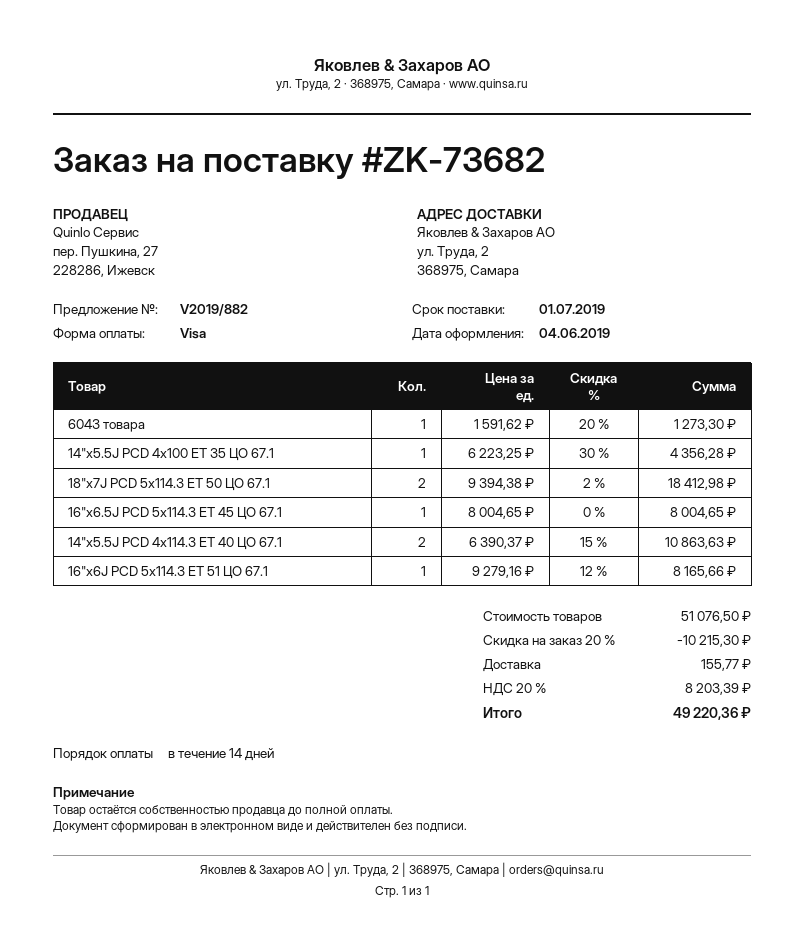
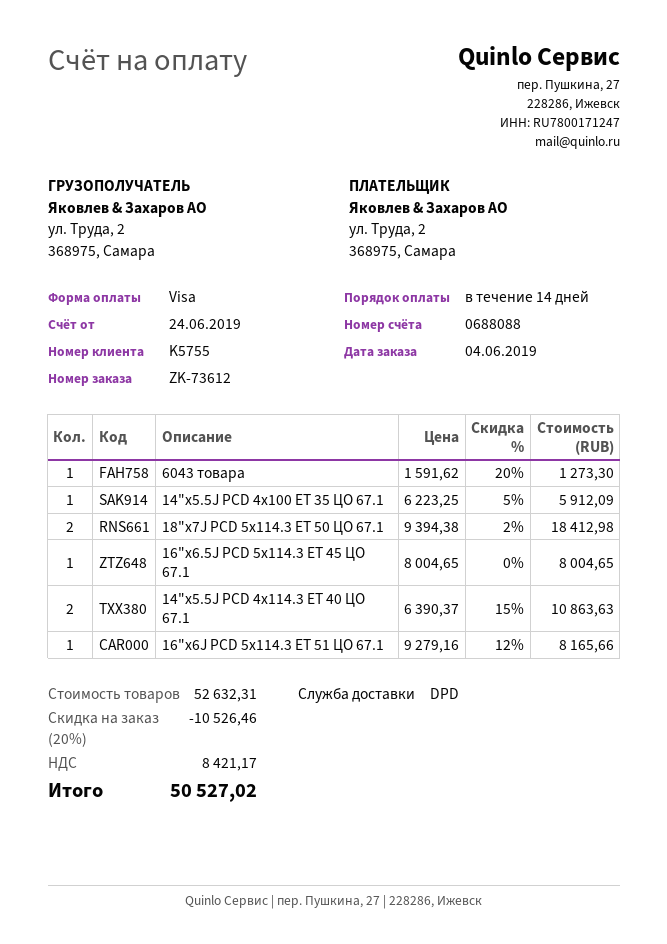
order number: ZK-73682 -> ZK-73612
14"x5.5J PCD 4x100 ЕТ 35 ЦО 67.1: 1 x 6223.25 - 30% = 4356.28 -> 1 x 6223.25 - 5% = 5912.09
subtotal: 51076.50 -> 52632.31
discount: 20% = 10215.30 -> 20% = 10526.46
shipping: 155.77 -> none
tax: 8203.39 -> 8421.17
total: 49220.36 -> 50527.02

